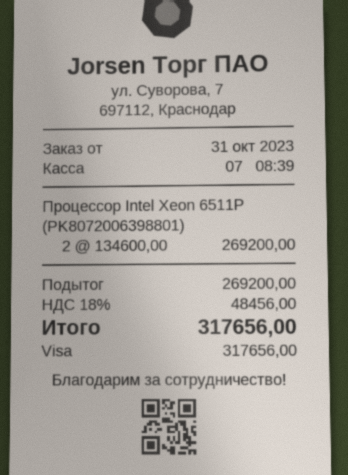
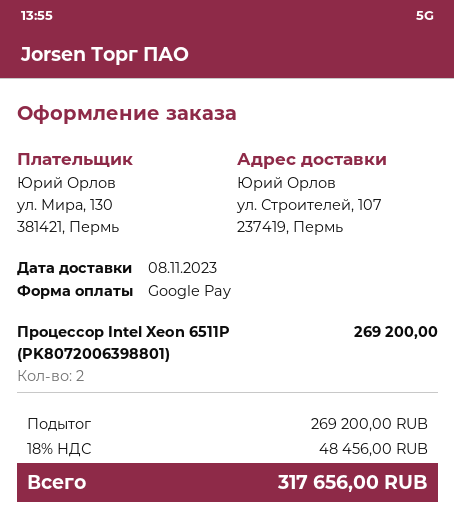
payment method: Visa -> Google Pay

